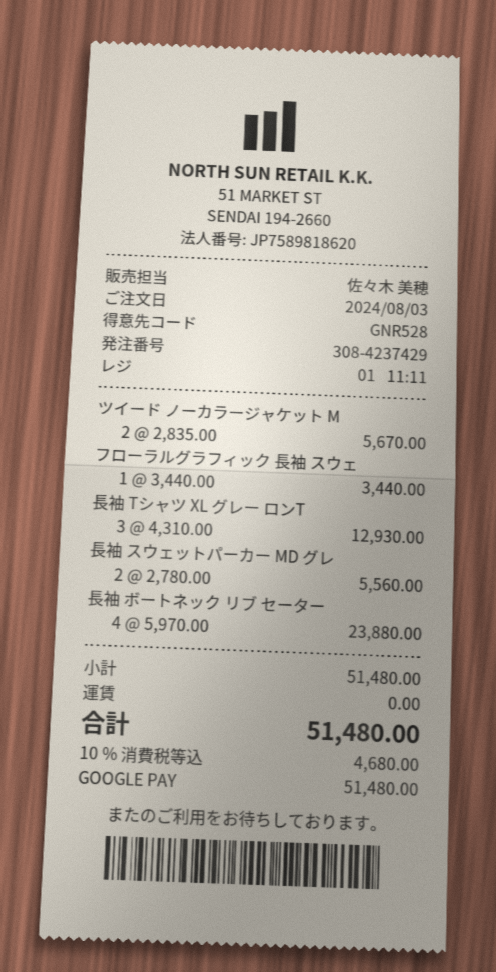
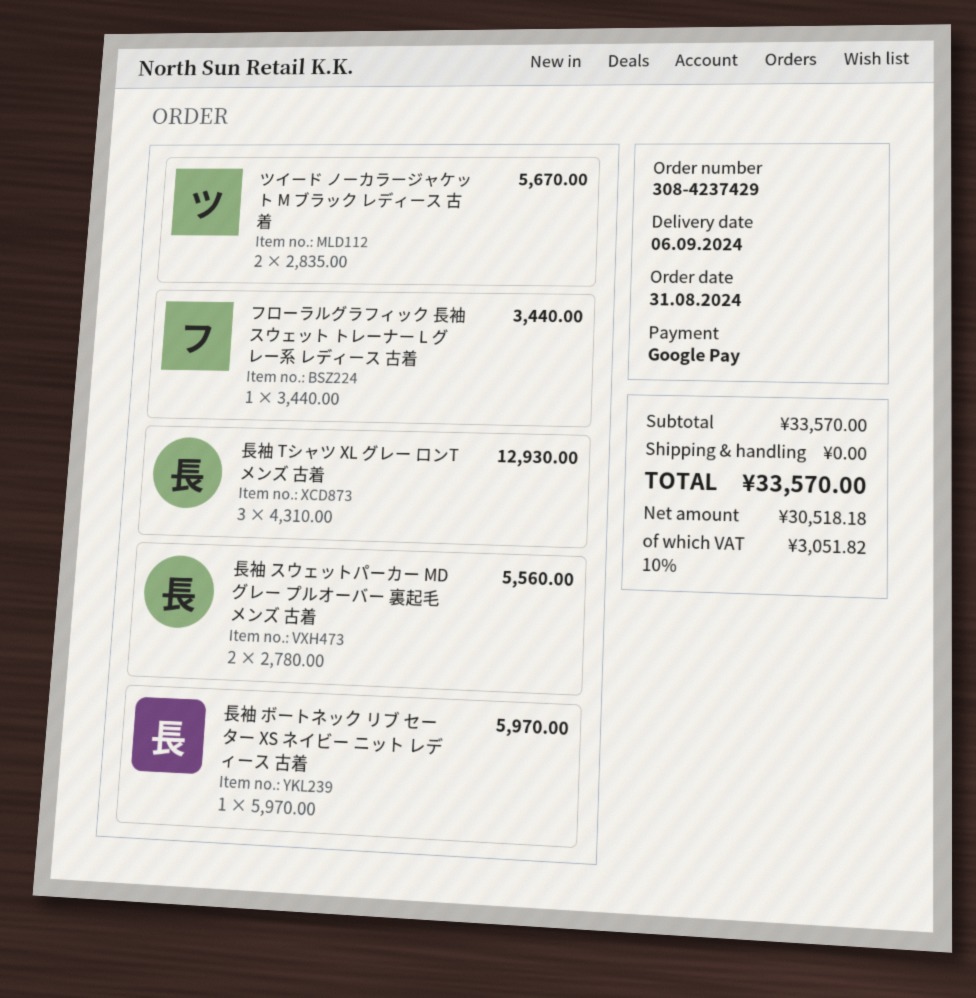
order date: 2024-08-03 -> 2024-08-31
長袖 ボートネック リブ セーター: 4 x 5970.00 = 23880.00 -> 1 x 5970.00 = 5970.00
subtotal: 51480.00 -> 33570.00
tax: 10% = 4680.00 -> 10% = 3051.82
total: 51480.00 -> 33570.00

